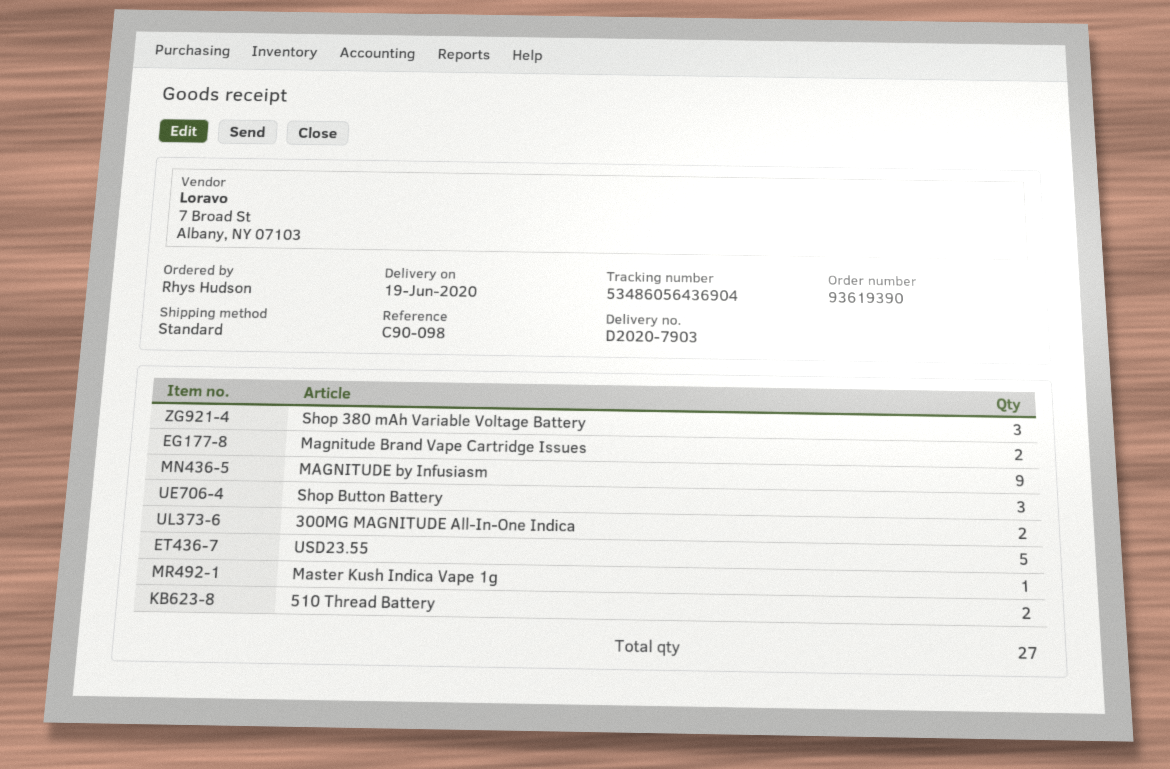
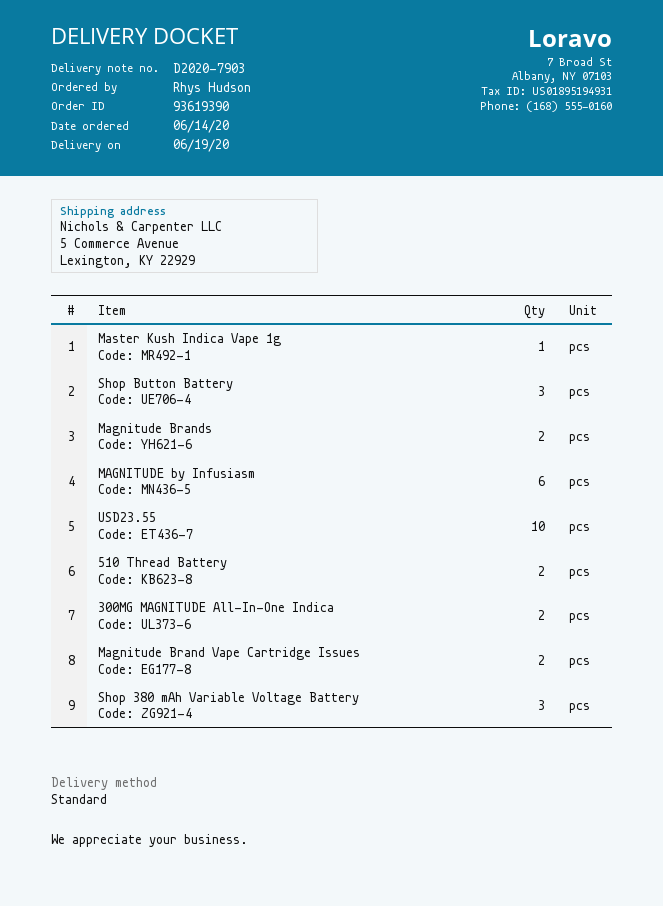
MAGNITUDE by Infusiasm: 9 -> 6
USD23.55: 5 -> 10
Magnitude Brands: none -> 2

